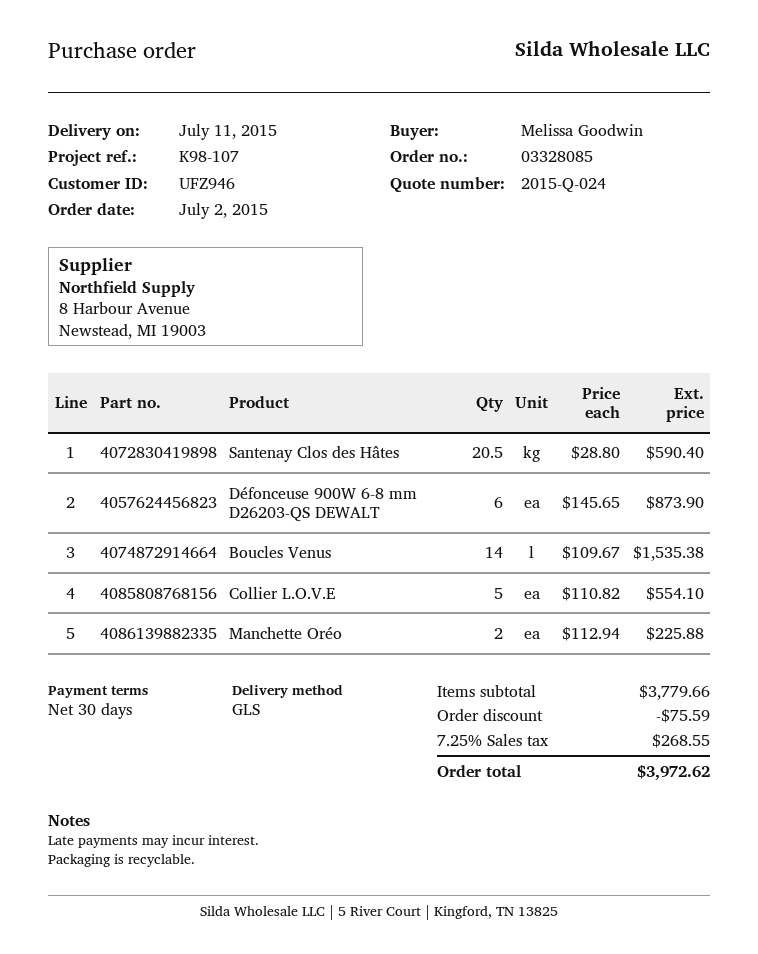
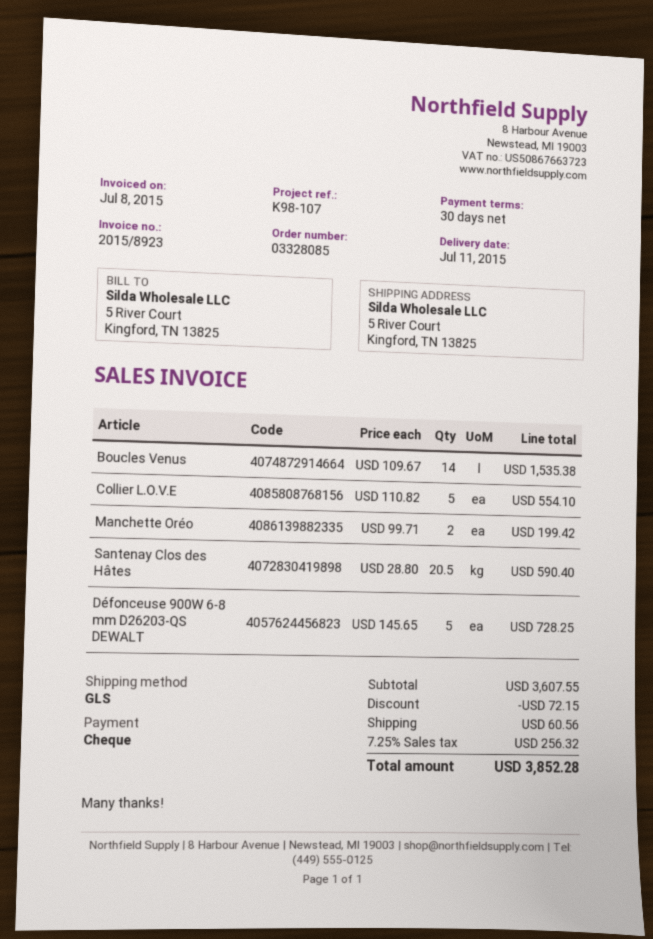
Défonceuse 900W 6-8 mm D26203-QS DEWALT: 6 x 145.65 = 873.90 -> 5 x 145.65 = 728.25
Manchette Oréo: 2 x 112.94 = 225.88 -> 2 x 99.71 = 199.42
subtotal: 3779.66 -> 3607.55
discount: 75.59 -> 72.15
shipping: none -> 60.56
tax: 7.25% = 268.55 -> 7.25% = 256.32
total: 3972.62 -> 3852.28

